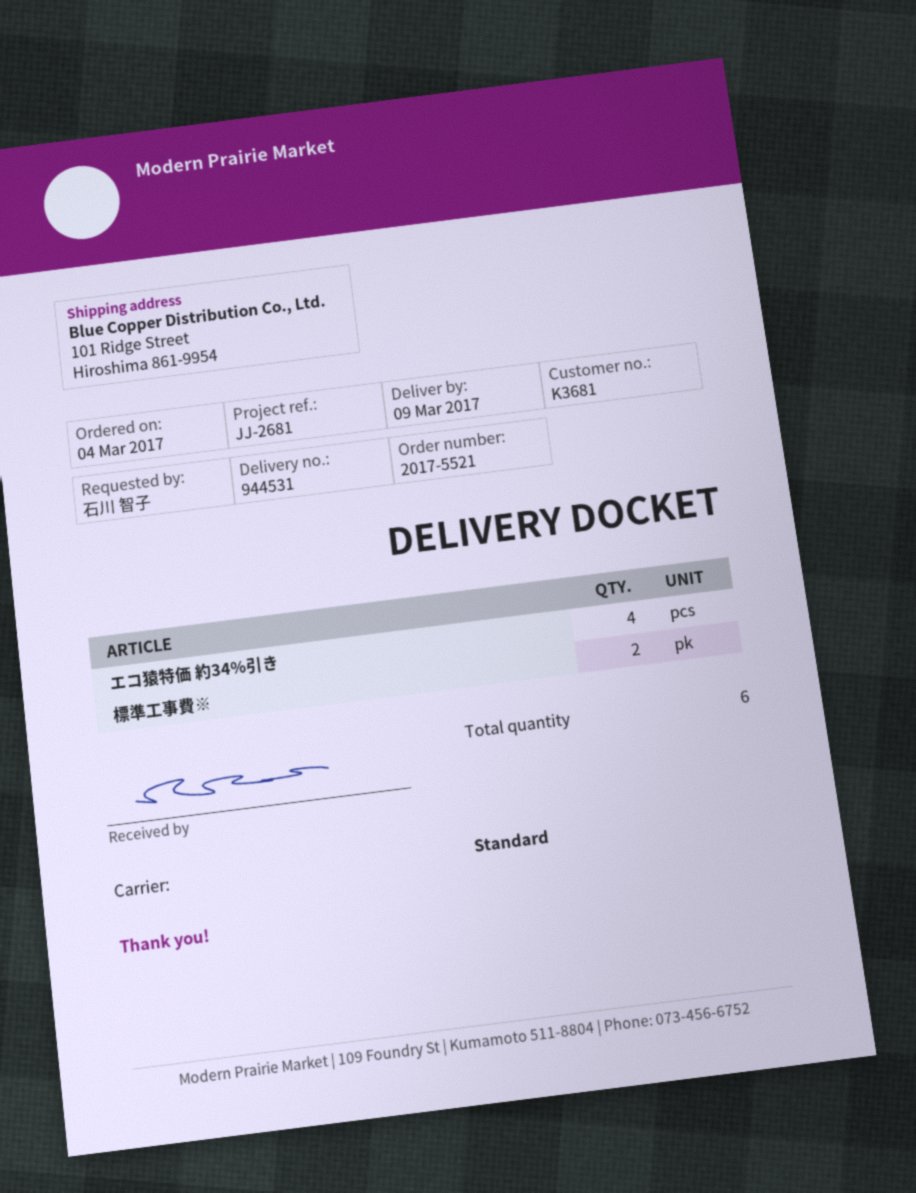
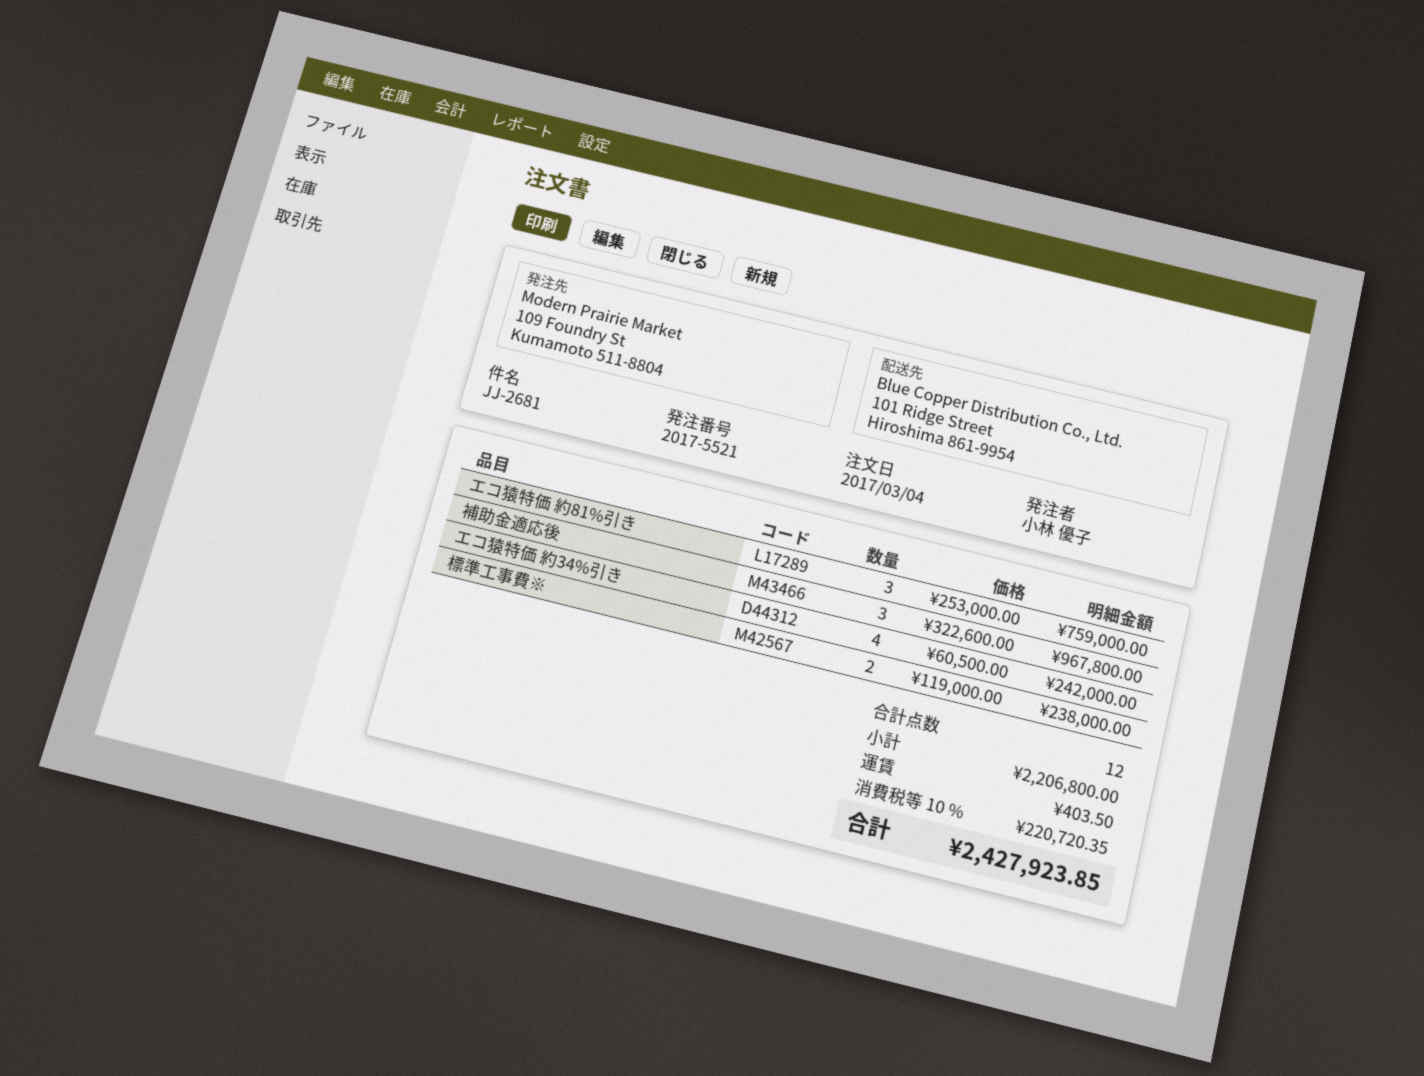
ordered by: 石川 智子 -> 小林 優子
エコ猿特価 約81%引き: none -> 3
補助金適応後: none -> 3
total quantity: 6 -> 12

